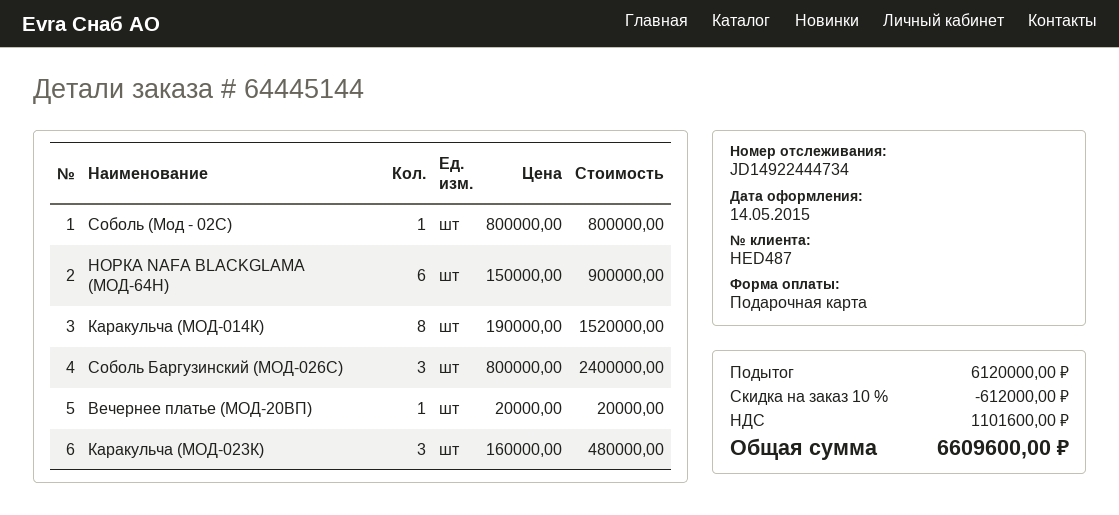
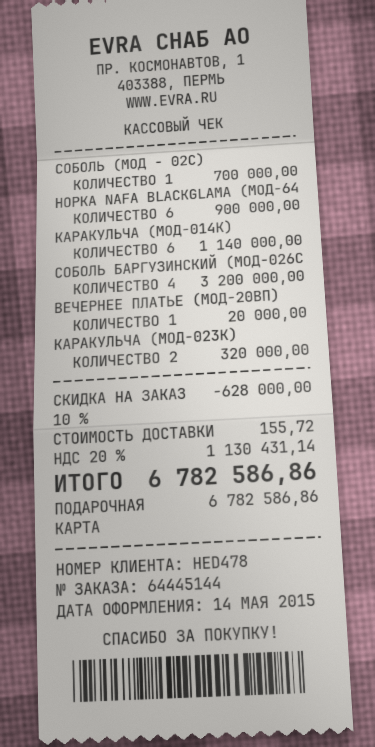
customer number: HED487 -> HED478
Соболь (Мод - 02С): 1 for 800000.00 -> 1 for 700000.00
Каракульча (МОД-014К): 8 for 1520000.00 -> 6 for 1140000.00
Соболь Баргузинский (МОД-026С): 3 for 2400000.00 -> 4 for 3200000.00
Каракульча (МОД-023К): 3 for 480000.00 -> 2 for 320000.00
discount: 10% = 612000.00 -> 10% = 628000.00
shipping: none -> 155.72
tax: 1101600.00 -> 1130431.14
total: 6609600.00 -> 6782586.86

